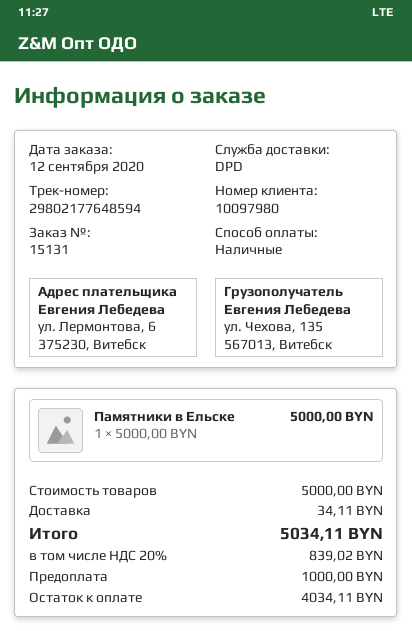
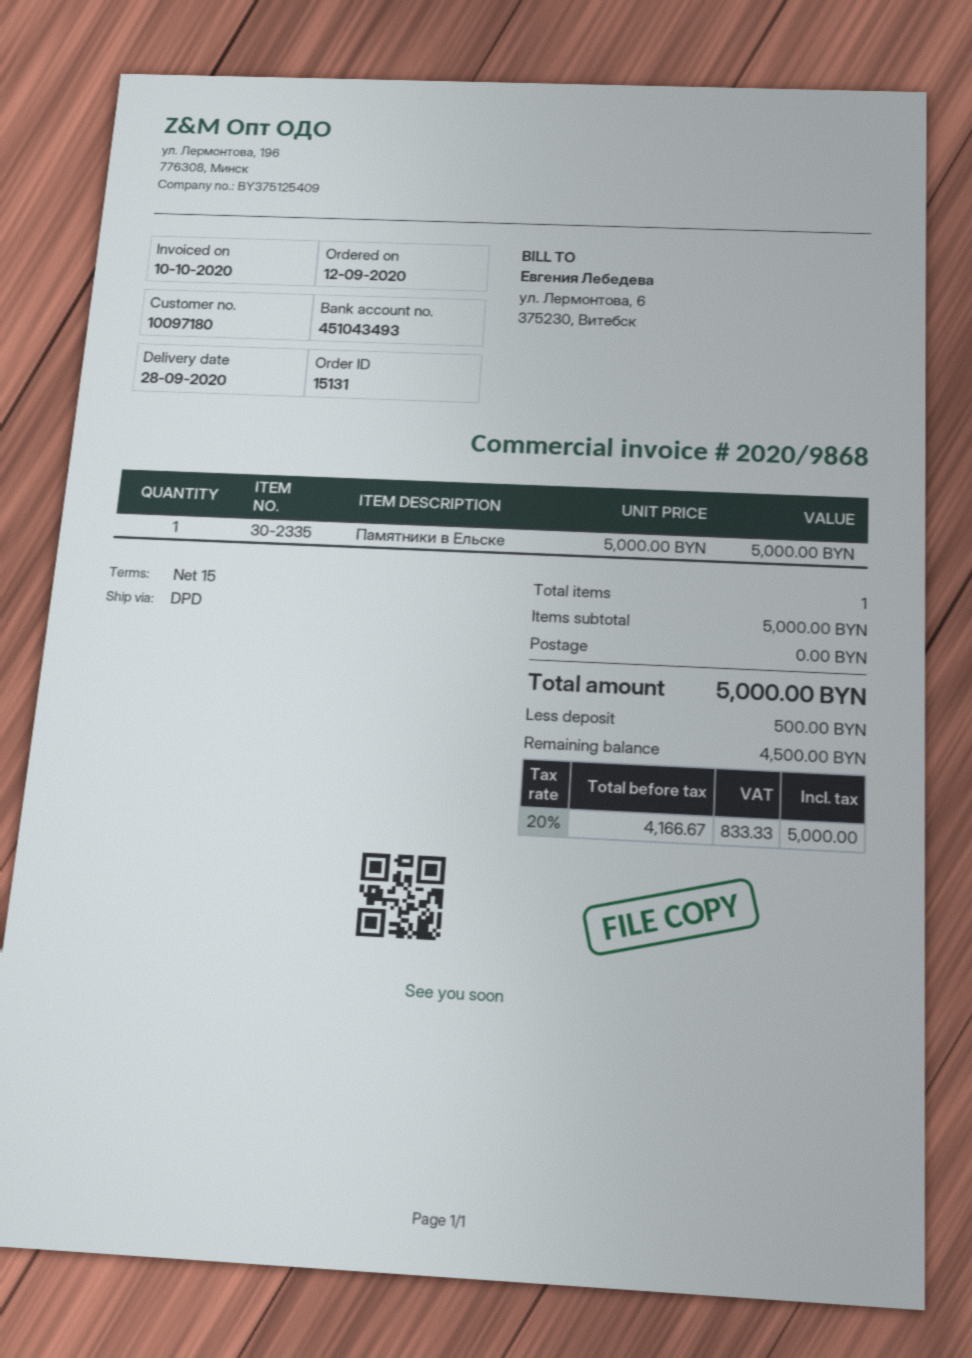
customer number: 10097980 -> 10097180
shipping: 34.11 -> 0.00
tax: 20% = 839.02 -> 20% = 833.33
total: 5034.11 -> 5000.00
deposit: 1000.00 -> 500.00
balance: 4034.11 -> 4500.00

